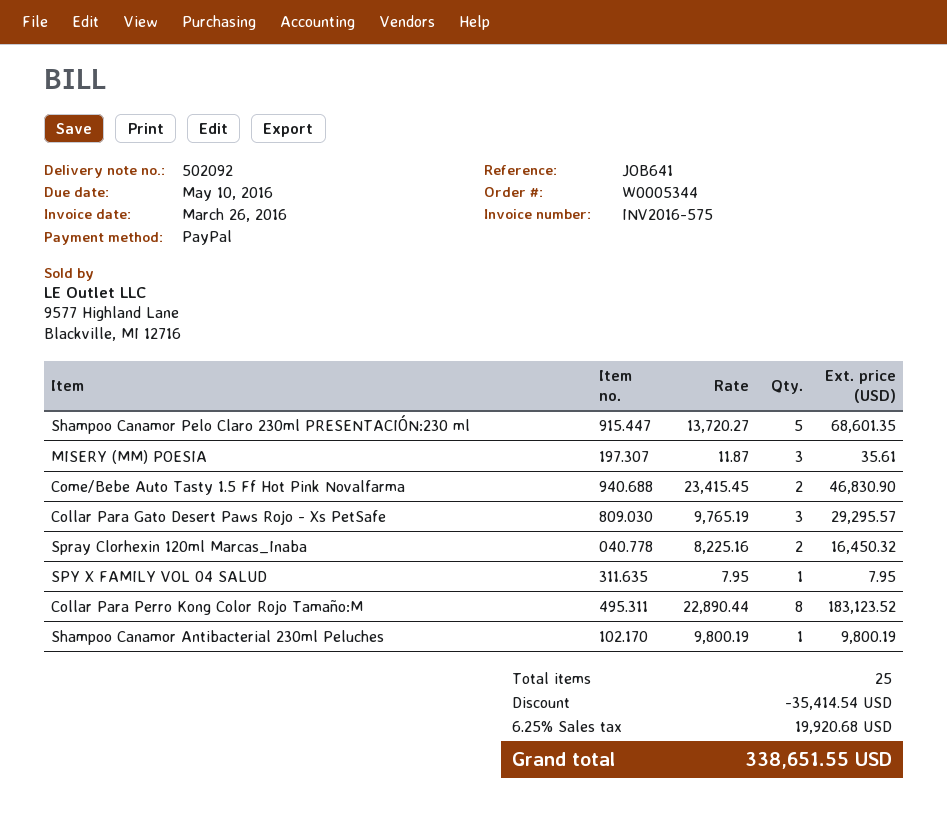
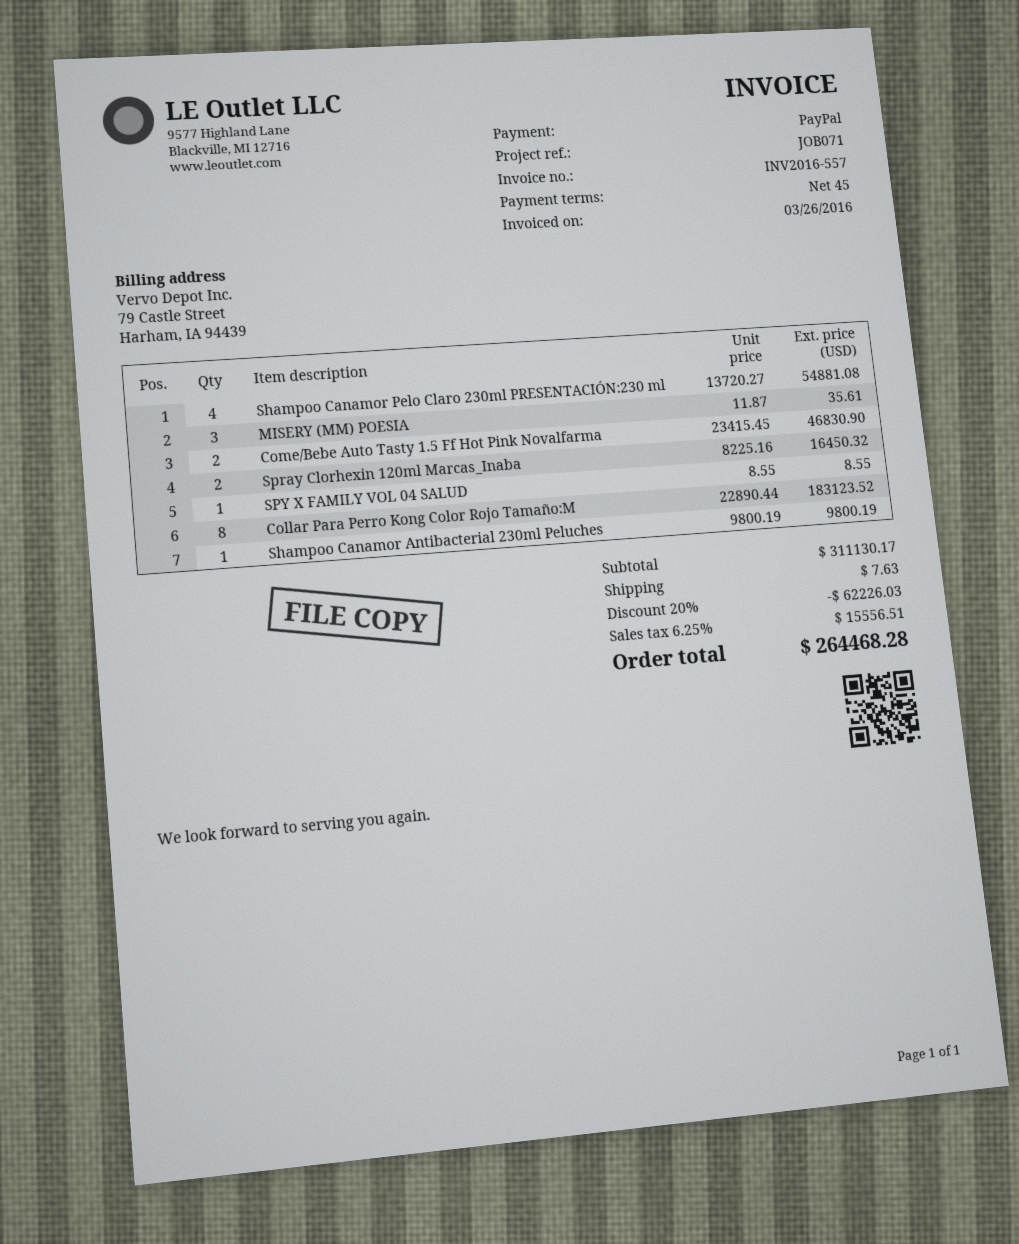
invoice number: INV2016-575 -> INV2016-557
reference: JOB641 -> JOB071
Shampoo Canamor Pelo Claro 230ml PRESENTACIÓN:230 ml: 5 x 13720.27 = 68601.35 -> 4 x 13720.27 = 54881.08
Collar Para Gato Desert Paws Rojo - Xs PetSafe: 3 x 9765.19 = 29295.57 -> none
SPY X FAMILY VOL 04 SALUD: 1 x 7.95 = 7.95 -> 1 x 8.55 = 8.55
discount: 35414.54 -> 62226.03
shipping: none -> 7.63
tax: 6.25% = 19920.68 -> 6.25% = 15556.51
total: 338651.55 -> 264468.28

